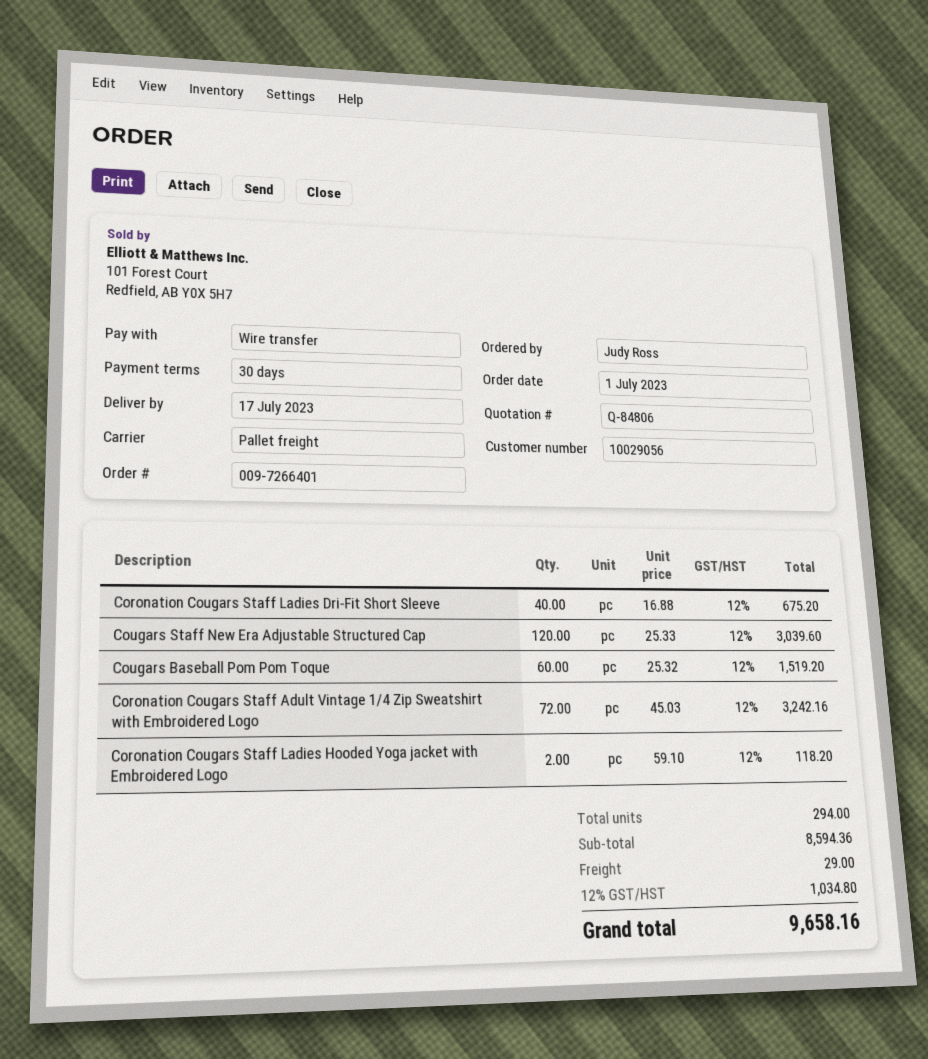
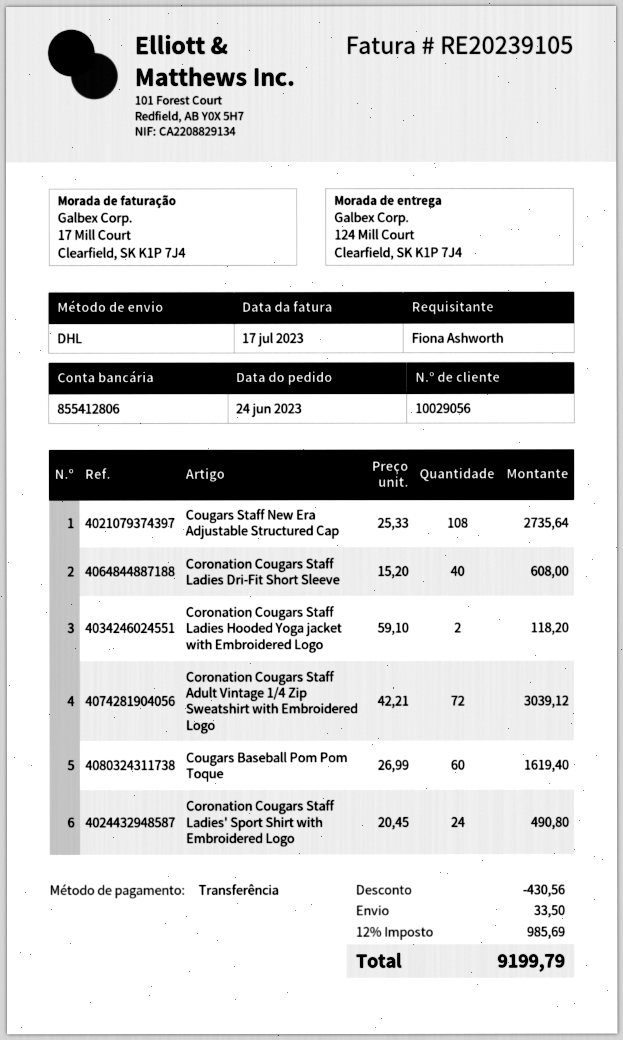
order date: 2023-07-01 -> 2023-06-24
ordered by: Judy Ross -> Fiona Ashworth
shipping method: pallet freight -> DHL
Coronation Cougars Staff Ladies Dri-Fit Short Sleeve: 40 x 16.88 = 675.20 -> 40 x 15.20 = 608.00
Cougars Staff New Era Adjustable Structured Cap: 120 x 25.33 = 3039.60 -> 108 x 25.33 = 2735.64
Cougars Baseball Pom Pom Toque: 60 x 25.32 = 1519.20 -> 60 x 26.99 = 1619.40
Coronation Cougars Staff Adult Vintage 1/4 Zip Sweatshirt with Embroidered Logo: 72 x 45.03 = 3242.16 -> 72 x 42.21 = 3039.12
Coronation Cougars Staff Ladies' Sport Shirt with Embroidered Logo: none -> 24 x 20.45 = 490.80
discount: none -> 430.56
shipping: 29.00 -> 33.50
tax: 12% = 1034.80 -> 12% = 985.69
total: 9658.16 -> 9199.79

